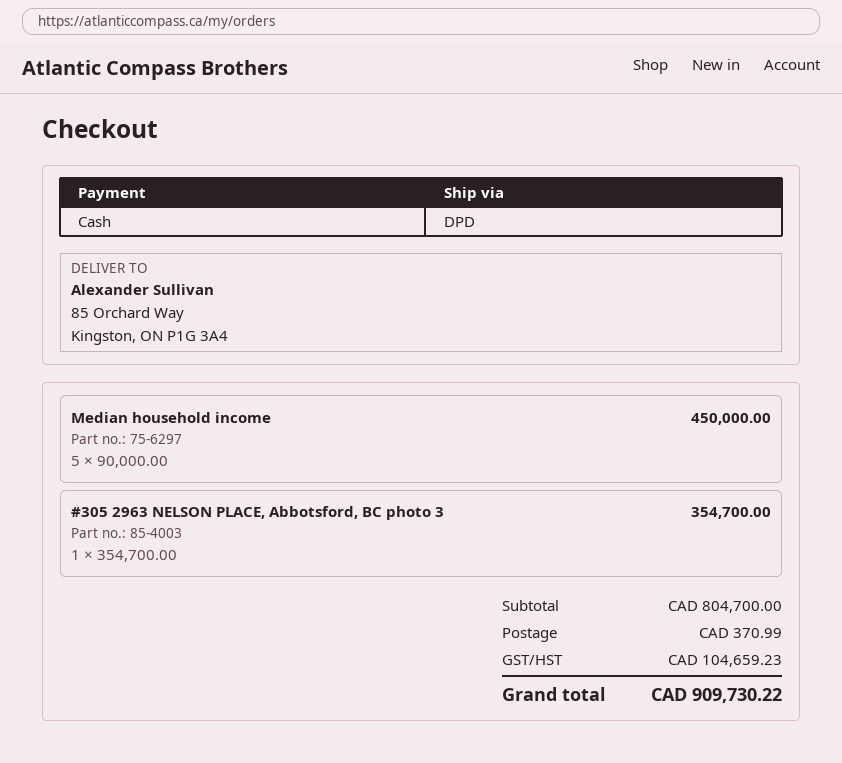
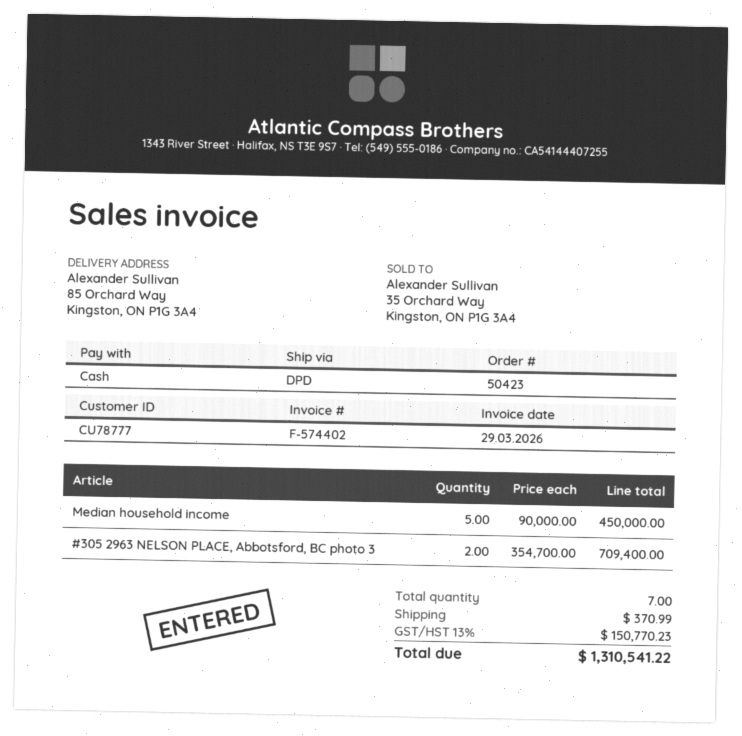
#305 2963 NELSON PLACE, Abbotsford, BC photo 3: 1 x 354700.00 = 354700.00 -> 2 x 354700.00 = 709400.00
tax: 104659.23 -> 150770.23
total: 909730.22 -> 1310541.22

